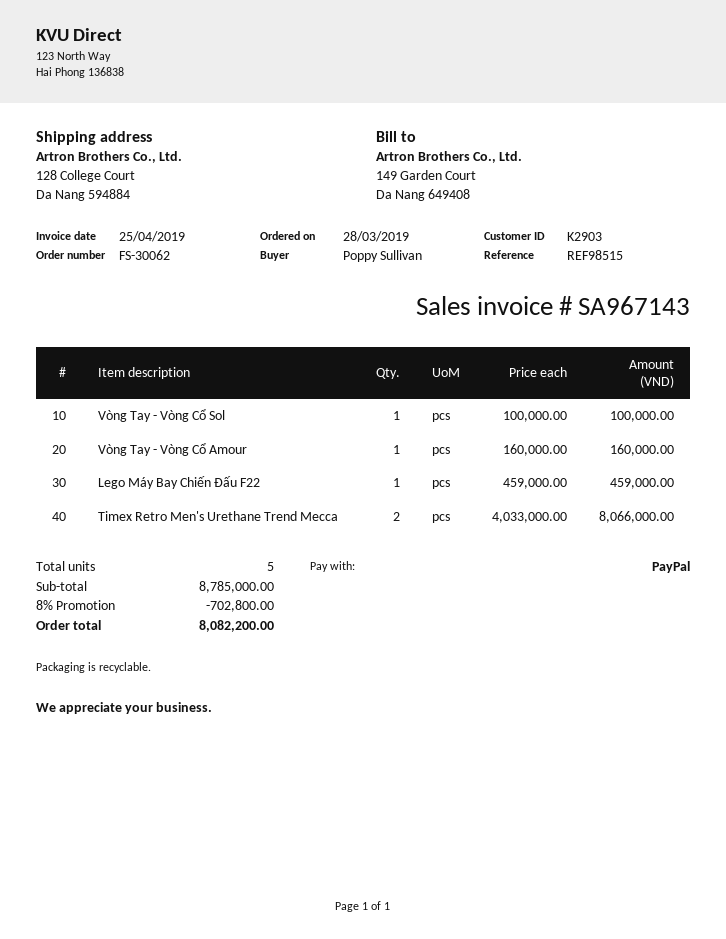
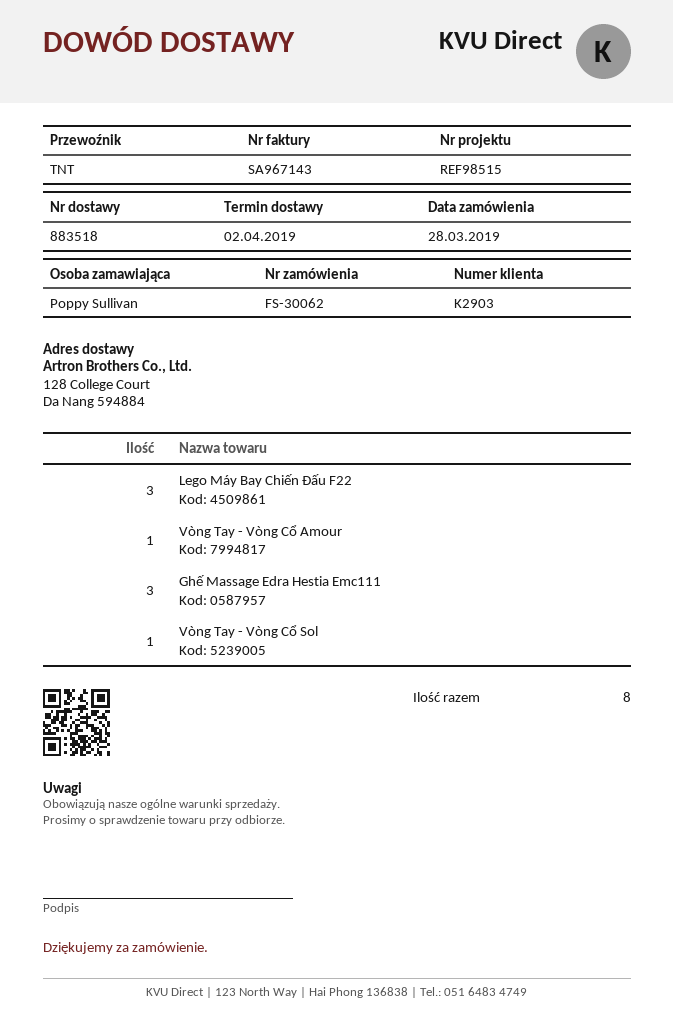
Lego Máy Bay Chiến Đấu F22: 1 -> 3
Timex Retro Men's Urethane Trend Mecca: 2 -> none
Ghế Massage Edra Hestia Emc111: none -> 3
total quantity: 5 -> 8

